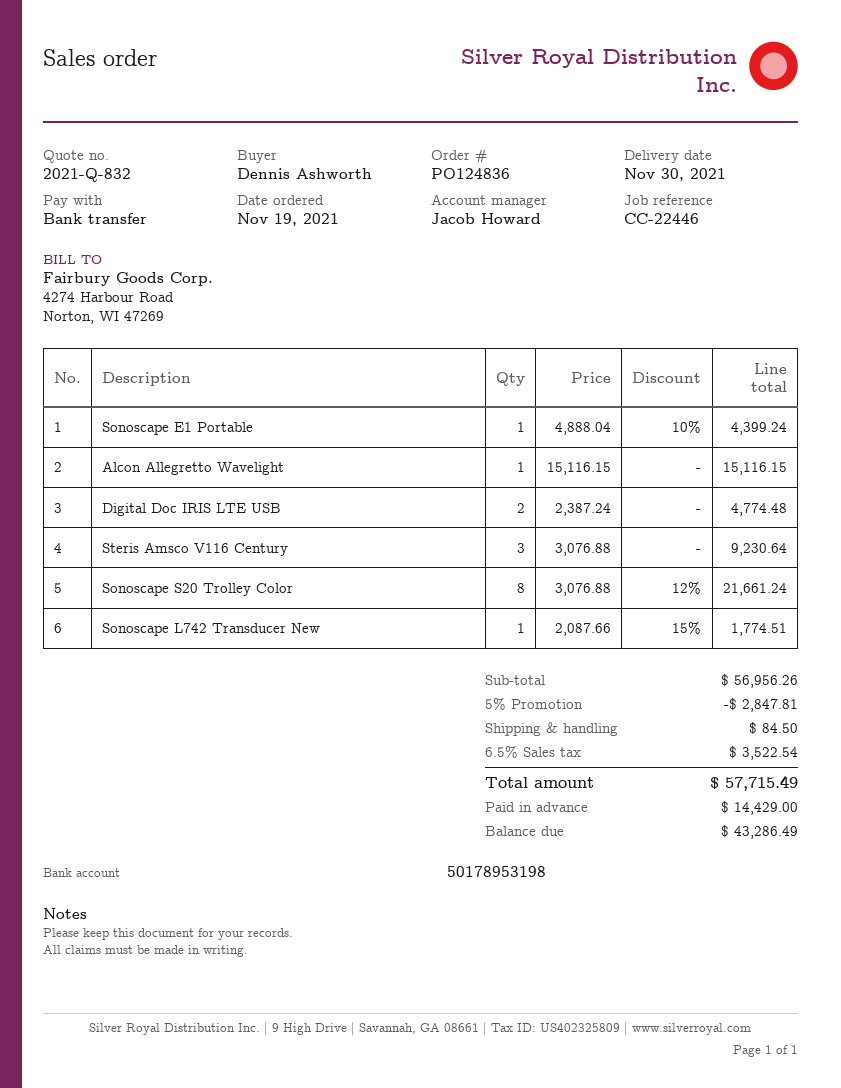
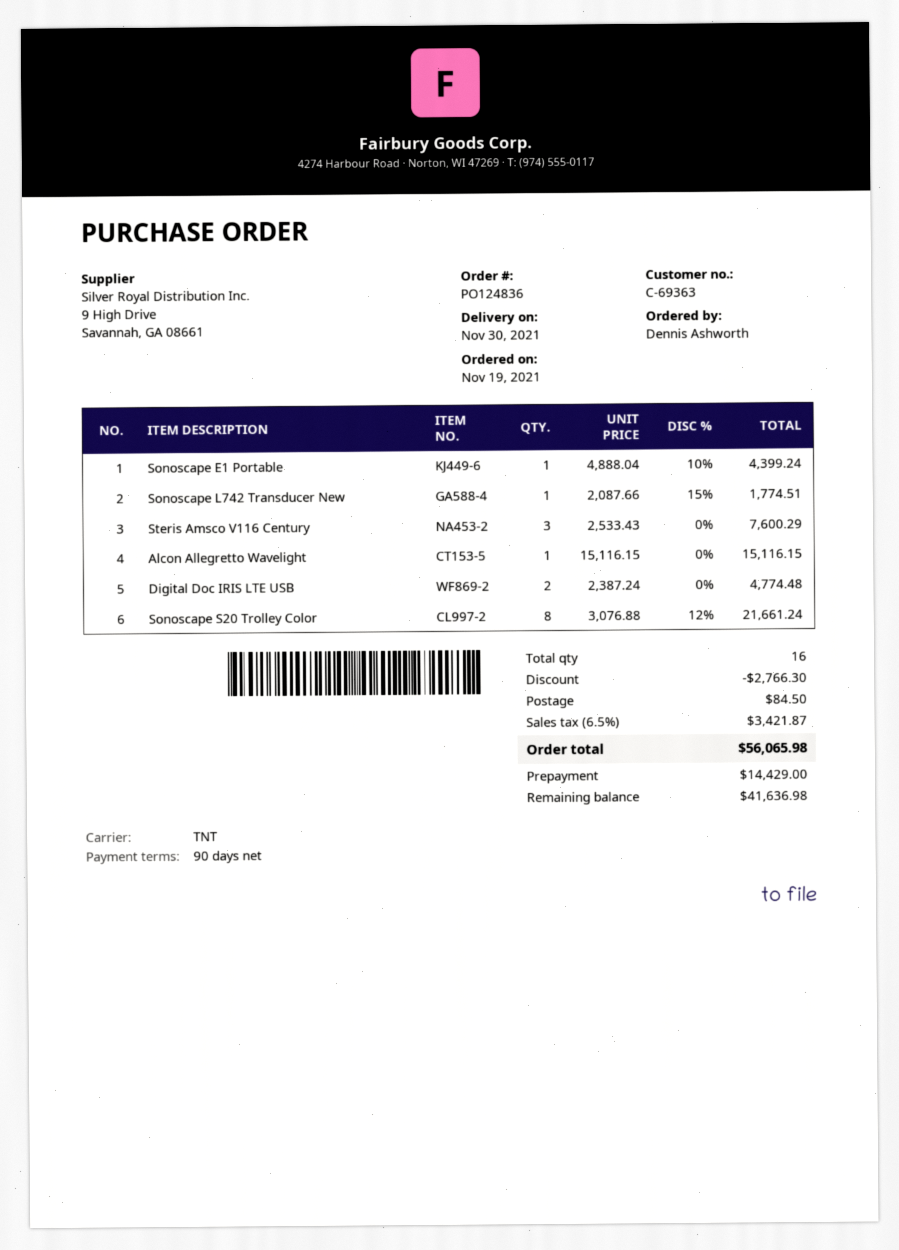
Steris Amsco V116 Century: 3 x 3076.88 = 9230.64 -> 3 x 2533.43 = 7600.29
discount: 2847.81 -> 2766.30
tax: 6.5% = 3522.54 -> 6.5% = 3421.87
total: 57715.49 -> 56065.98
balance: 43286.49 -> 41636.98

